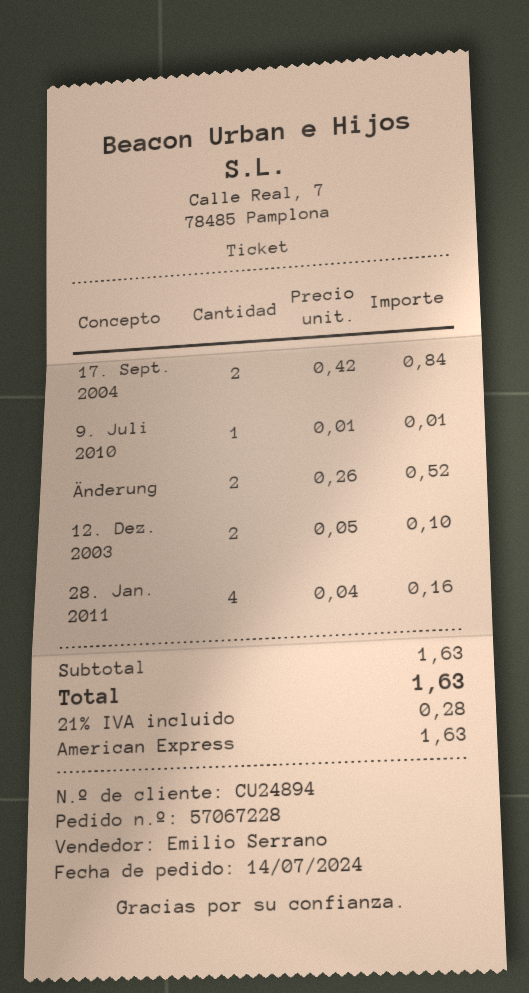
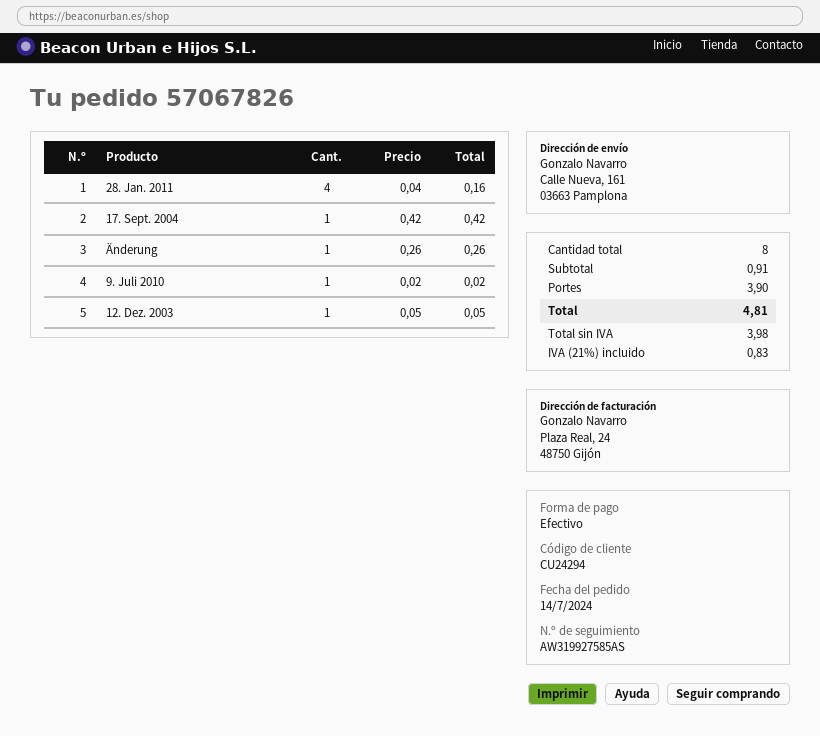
order number: 57067228 -> 57067826
customer number: CU24894 -> CU24294
payment method: American Express -> cash
17. Sept. 2004: 2 x 0.42 = 0.84 -> 1 x 0.42 = 0.42
9. Juli 2010: 1 x 0.01 = 0.01 -> 1 x 0.02 = 0.02
Änderung: 2 x 0.26 = 0.52 -> 1 x 0.26 = 0.26
12. Dez. 2003: 2 x 0.05 = 0.10 -> 1 x 0.05 = 0.05
subtotal: 1.63 -> 0.91
shipping: none -> 3.90
tax: 21% = 0.28 -> 21% = 0.83
total: 1.63 -> 4.81

